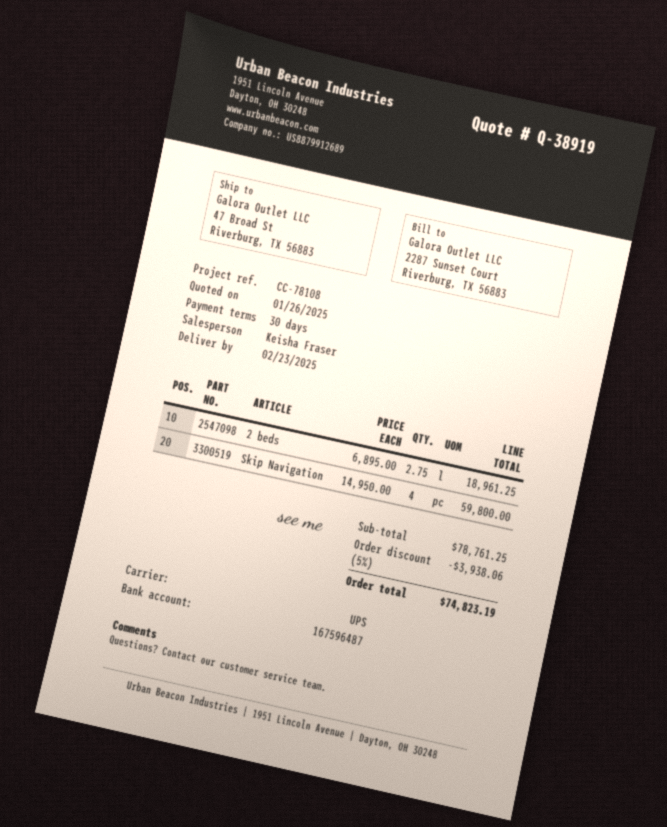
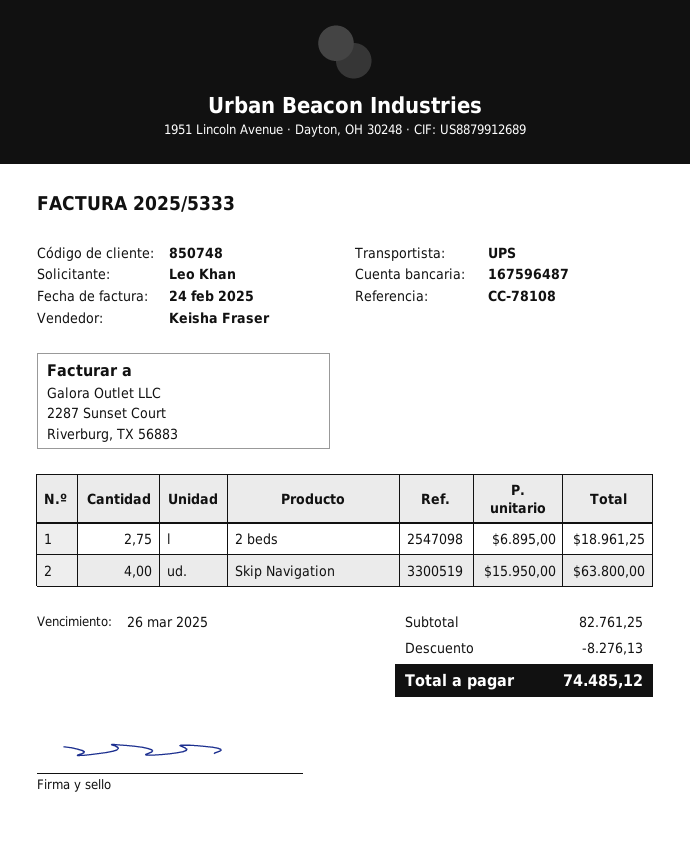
Skip Navigation: 4 x 14950.00 = 59800.00 -> 4 x 15950.00 = 63800.00
subtotal: 78761.25 -> 82761.25
discount: 3938.06 -> 8276.13
total: 74823.19 -> 74485.12

